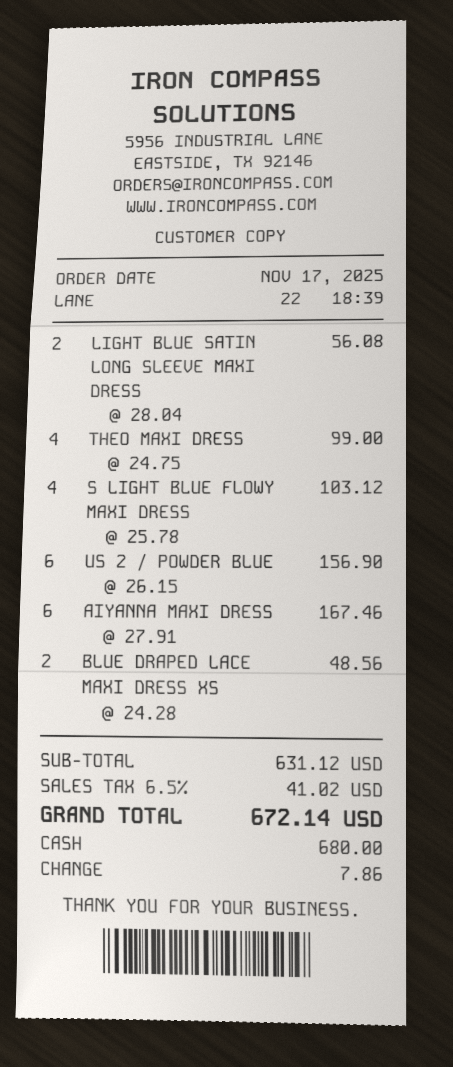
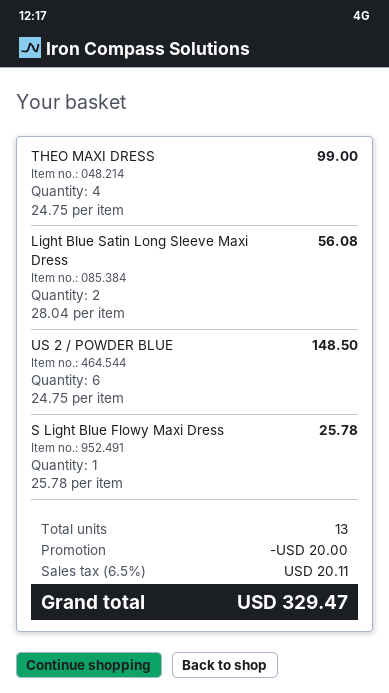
S LIGHT BLUE FLOWY MAXI DRESS: 4 x 25.78 = 103.12 -> 1 x 25.78 = 25.78
US 2 / POWDER BLUE: 6 x 26.15 = 156.90 -> 6 x 24.75 = 148.50
AIYANNA MAXI DRESS: 6 x 27.91 = 167.46 -> none
BLUE DRAPED LACE MAXI DRESS XS: 2 x 24.28 = 48.56 -> none
discount: none -> 20.00
tax: 6.5% = 41.02 -> 6.5% = 20.11
total: 672.14 -> 329.47

